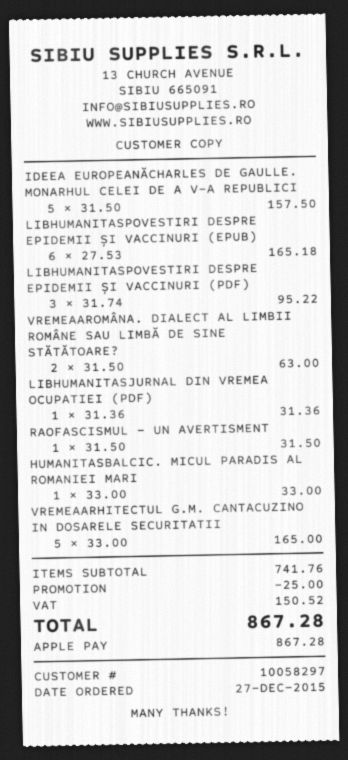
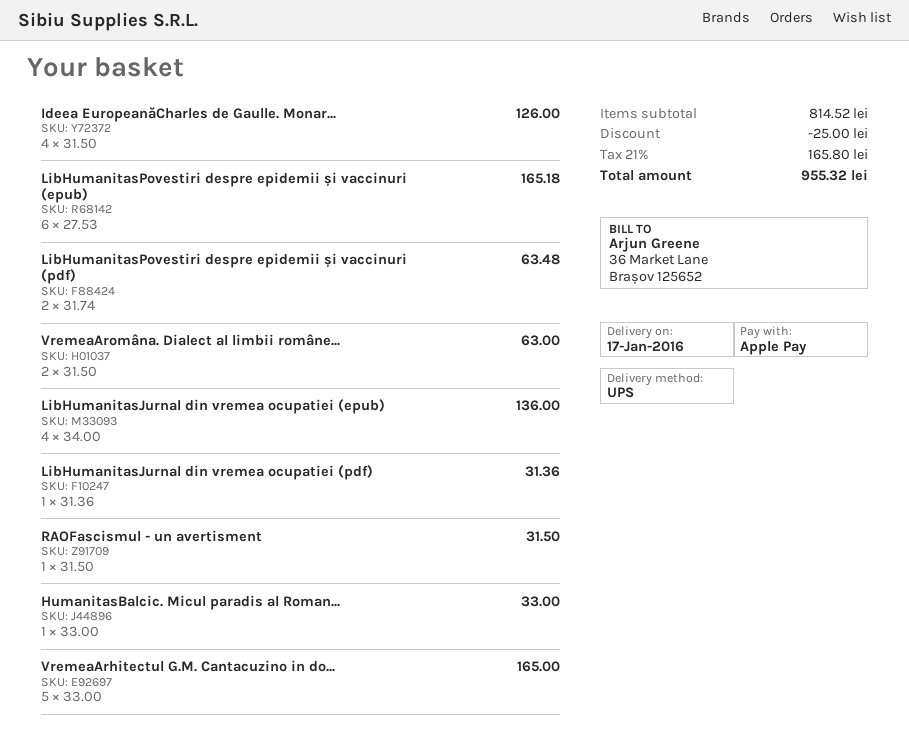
IDEEA EUROPEANĂCHARLES DE GAULLE. MONARHUL CELEI DE A V-A REPUBLICI: 5 x 31.50 = 157.50 -> 4 x 31.50 = 126.00
LIBHUMANITASPOVESTIRI DESPRE EPIDEMII ȘI VACCINURI (PDF): 3 x 31.74 = 95.22 -> 2 x 31.74 = 63.48
LibHumanitasJurnal din vremea ocupatiei (epub): none -> 4 x 34.00 = 136.00
subtotal: 741.76 -> 814.52
tax: 150.52 -> 165.80
total: 867.28 -> 955.32

